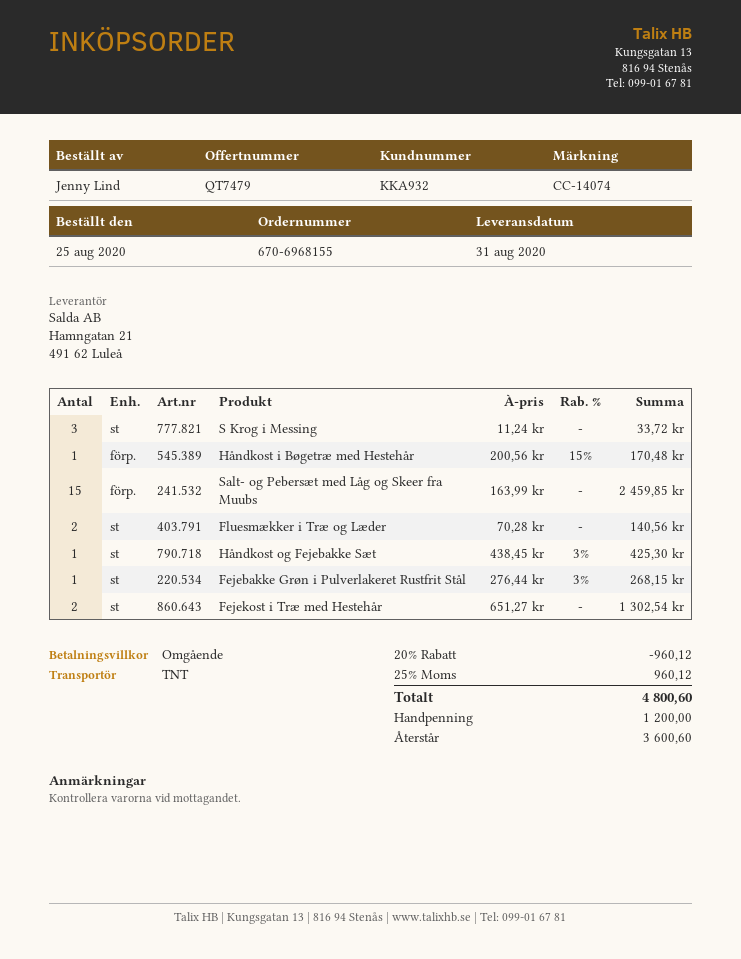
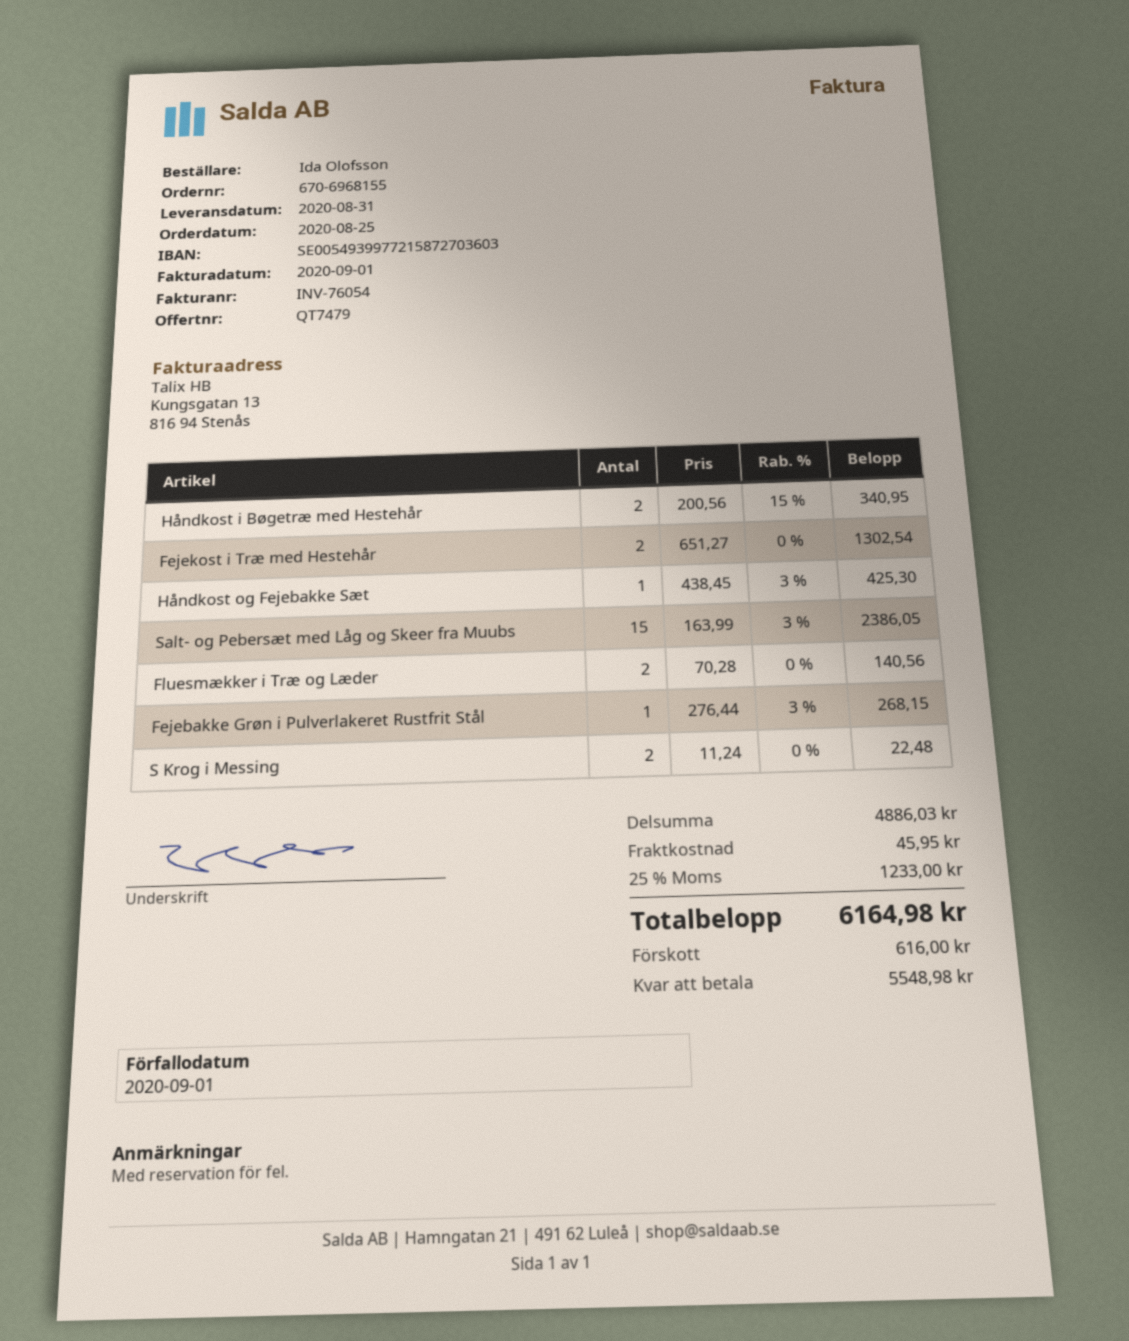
ordered by: Jenny Lind -> Ida Olofsson
S Krog i Messing: 3 x 11.24 = 33.72 -> 2 x 11.24 = 22.48
Håndkost i Bøgetræ med Hestehår: 1 x 200.56 - 15% = 170.48 -> 2 x 200.56 - 15% = 340.95
Salt- og Pebersæt med Låg og Skeer fra Muubs: 15 x 163.99 = 2459.85 -> 15 x 163.99 - 3% = 2386.05
discount: 20% = 960.12 -> none
shipping: none -> 45.95
tax: 25% = 960.12 -> 25% = 1233.00
total: 4800.60 -> 6164.98
deposit: 1200.00 -> 616.00
balance: 3600.60 -> 5548.98

